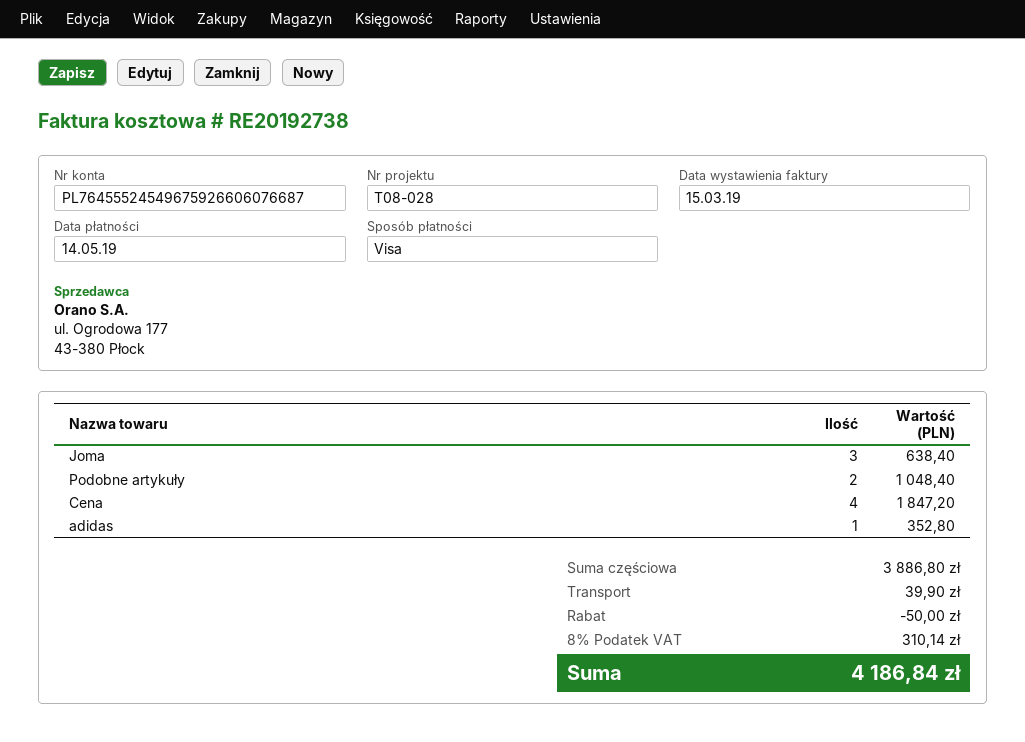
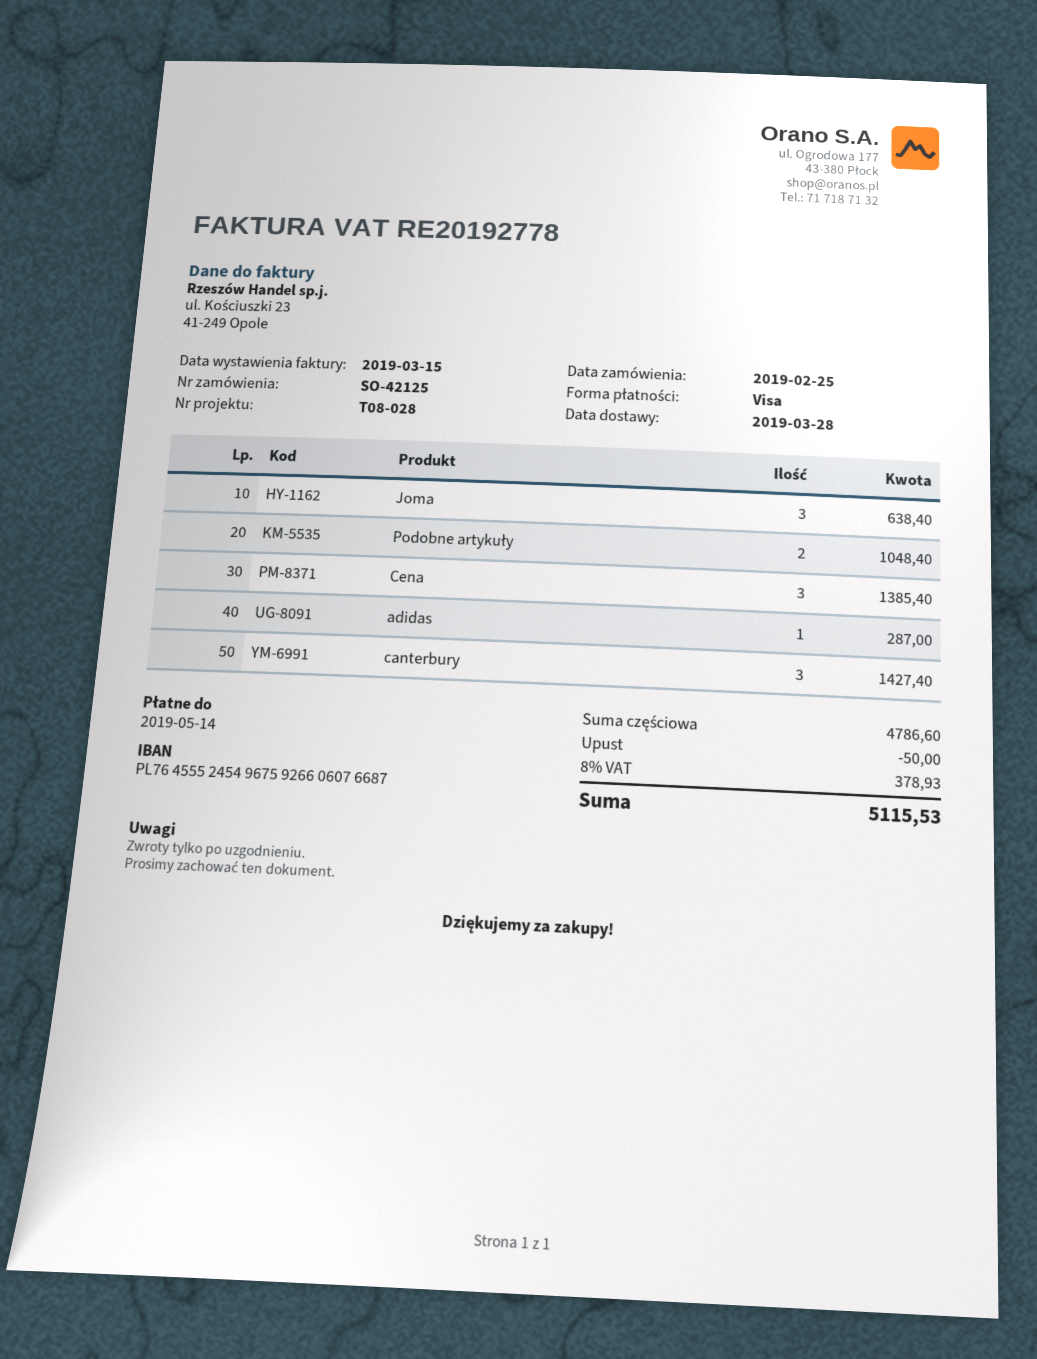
invoice number: RE20192738 -> RE20192778
Cena: 4 for 1847.20 -> 3 for 1385.40
adidas: 1 for 352.80 -> 1 for 287.00
canterbury: none -> 3 for 1427.40
subtotal: 3886.80 -> 4786.60
shipping: 39.90 -> none
tax: 8% = 310.14 -> 8% = 378.93
total: 4186.84 -> 5115.53

